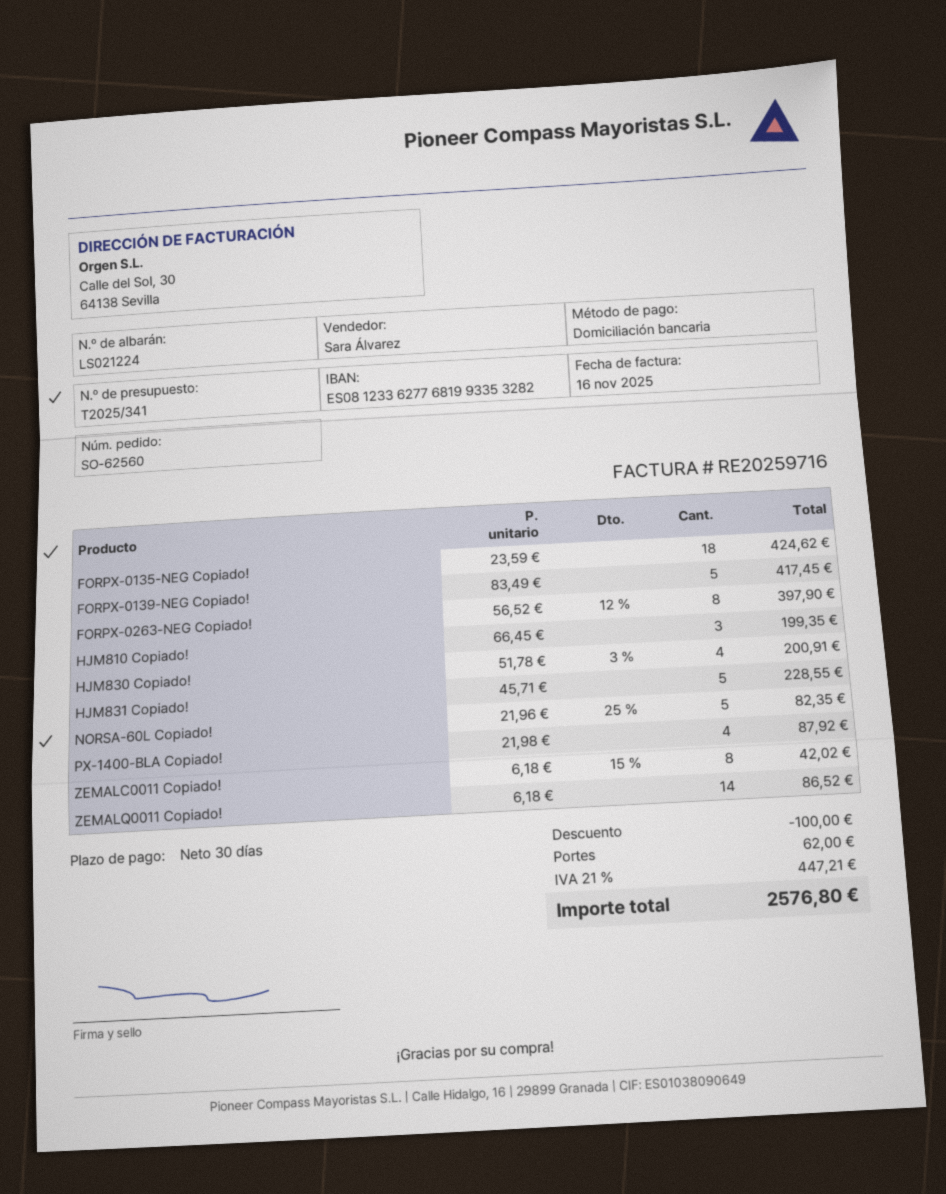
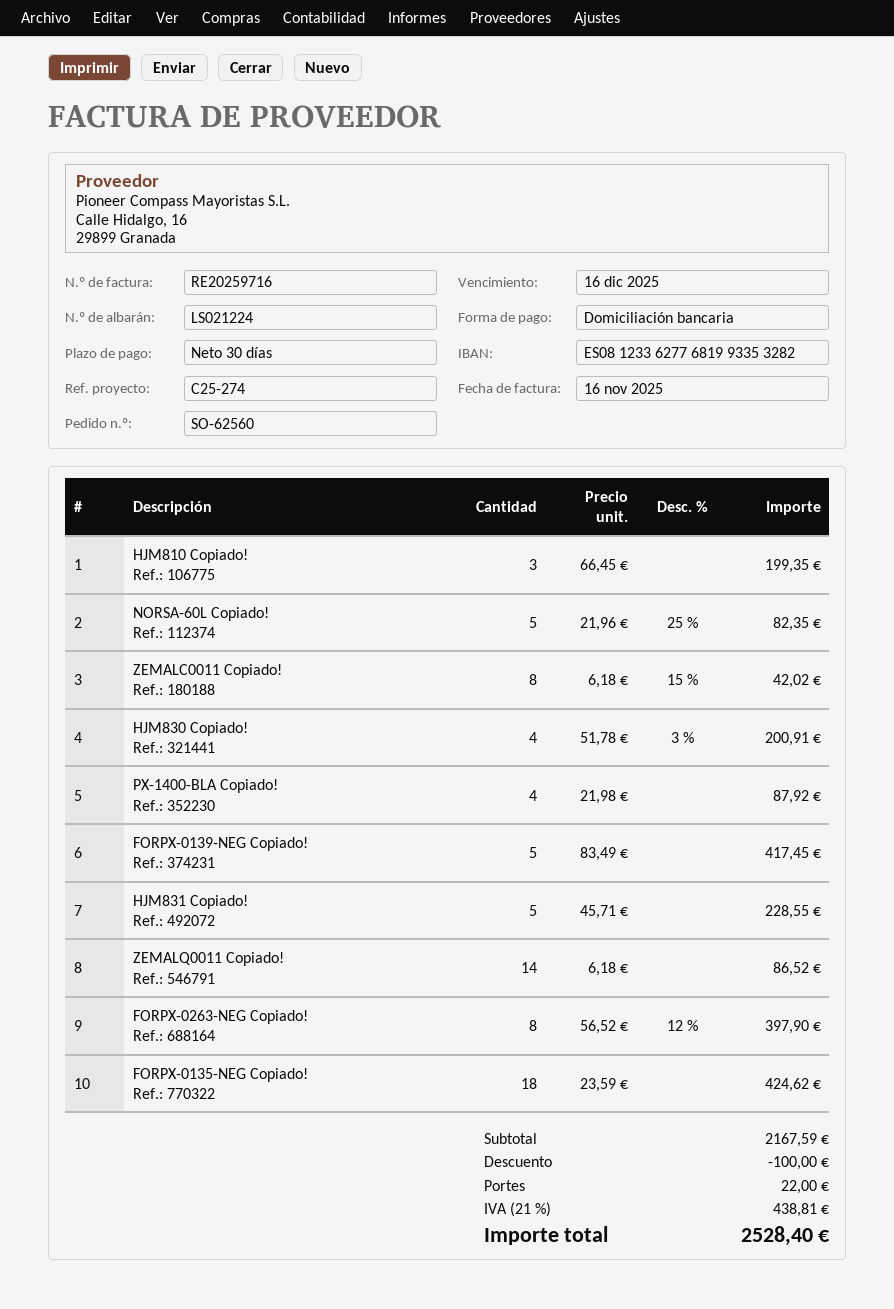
shipping: 62.00 -> 22.00
tax: 21% = 447.21 -> 21% = 438.81
total: 2576.80 -> 2528.40

